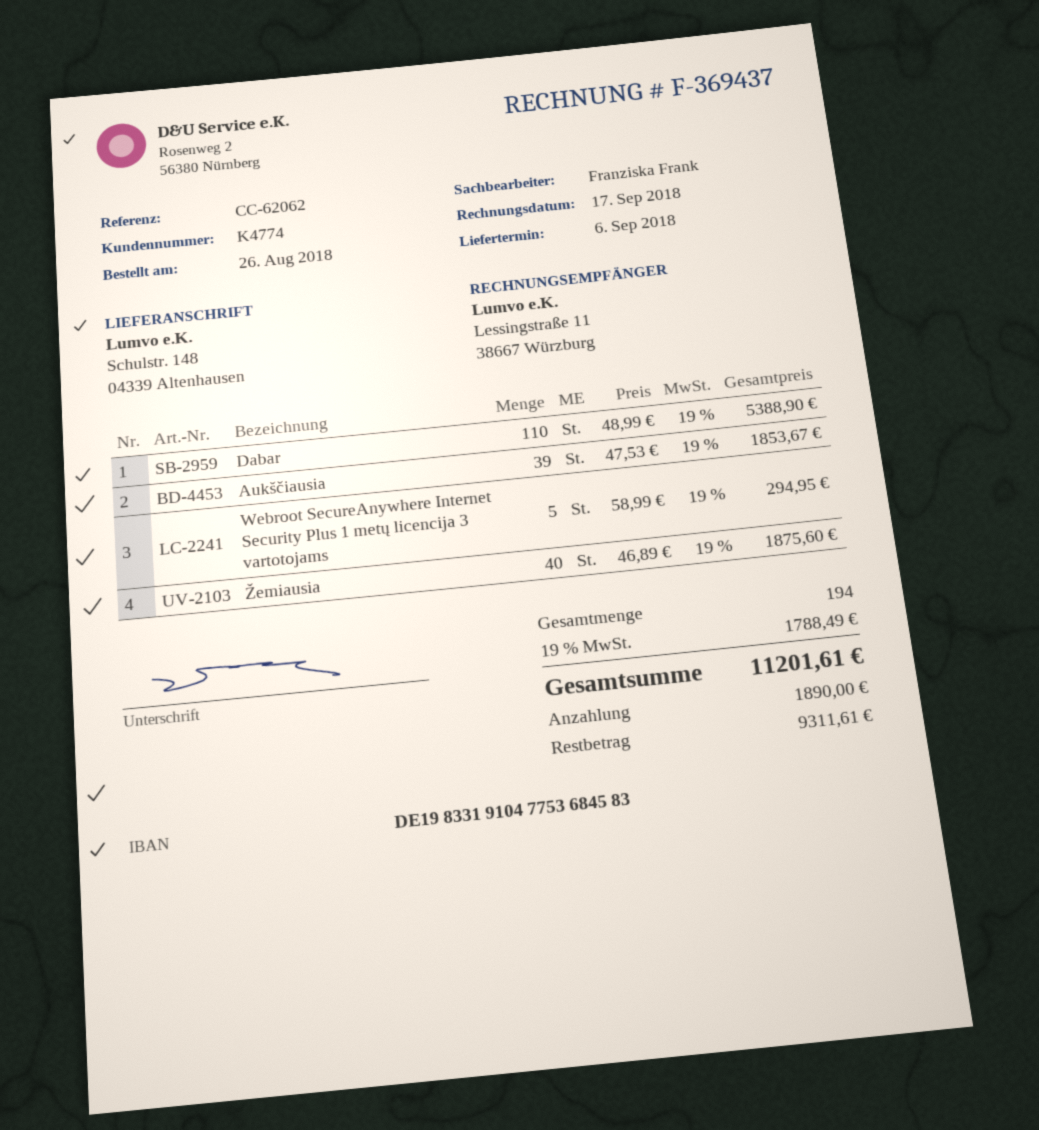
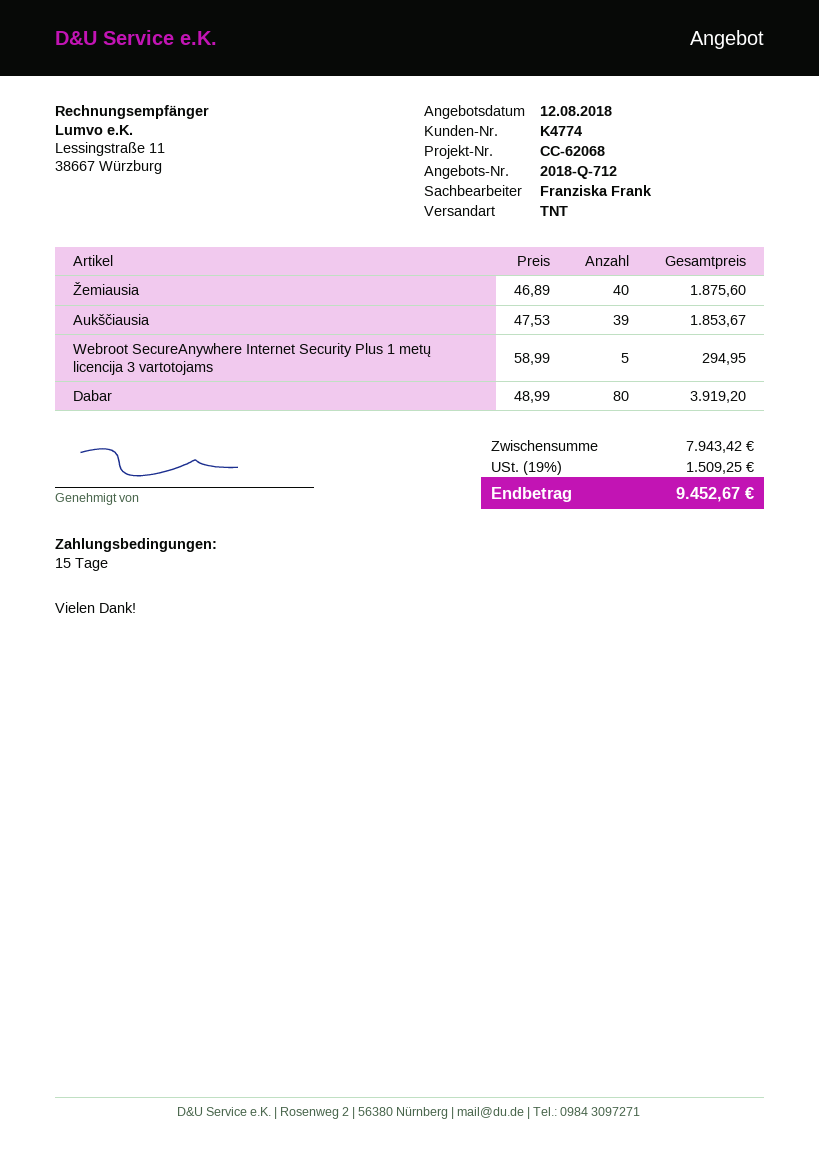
reference: CC-62062 -> CC-62068
Dabar: 110 x 48.99 = 5388.90 -> 80 x 48.99 = 3919.20
tax: 19% = 1788.49 -> 19% = 1509.25
total: 11201.61 -> 9452.67

